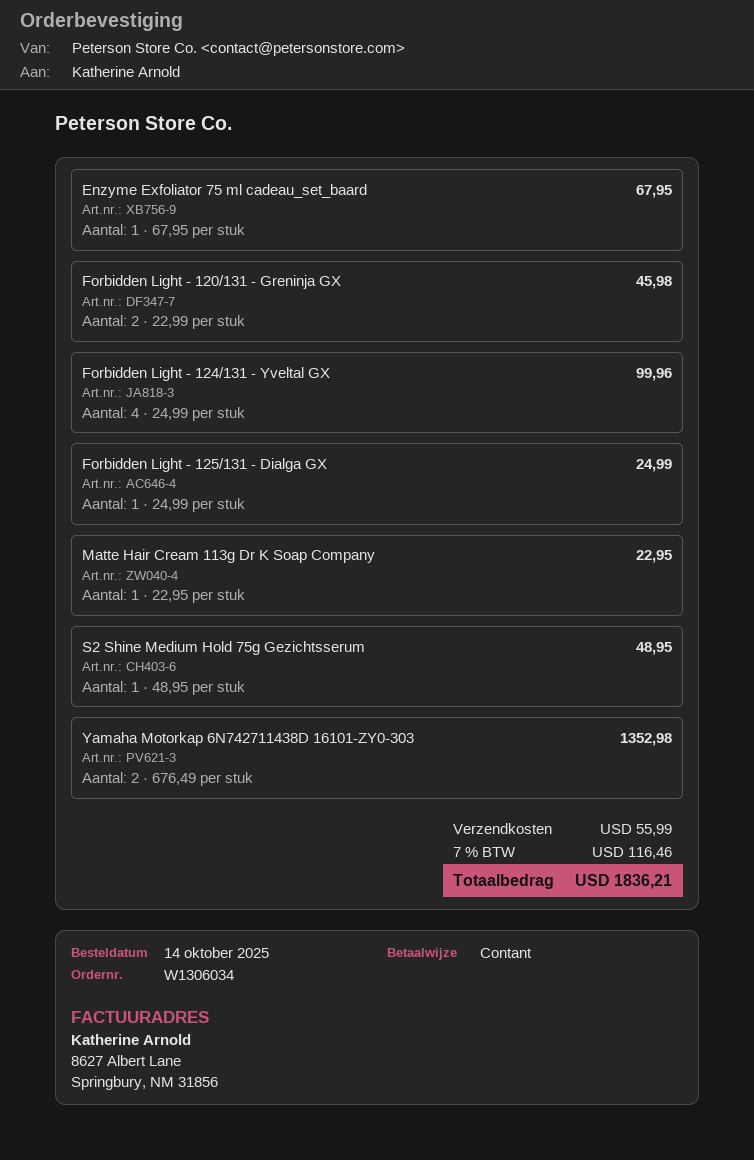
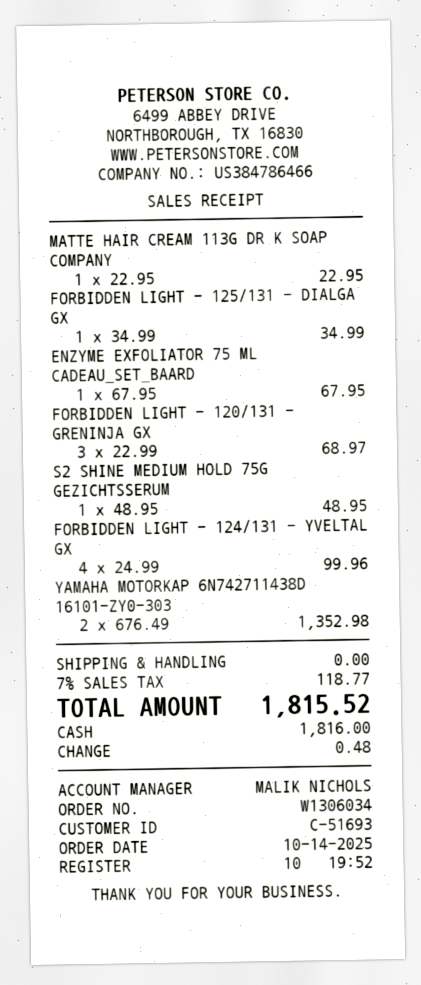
Forbidden Light - 120/131 - Greninja GX: 2 x 22.99 = 45.98 -> 3 x 22.99 = 68.97
Forbidden Light - 125/131 - Dialga GX: 1 x 24.99 = 24.99 -> 1 x 34.99 = 34.99
shipping: 55.99 -> 0.00
tax: 7% = 116.46 -> 7% = 118.77
total: 1836.21 -> 1815.52

